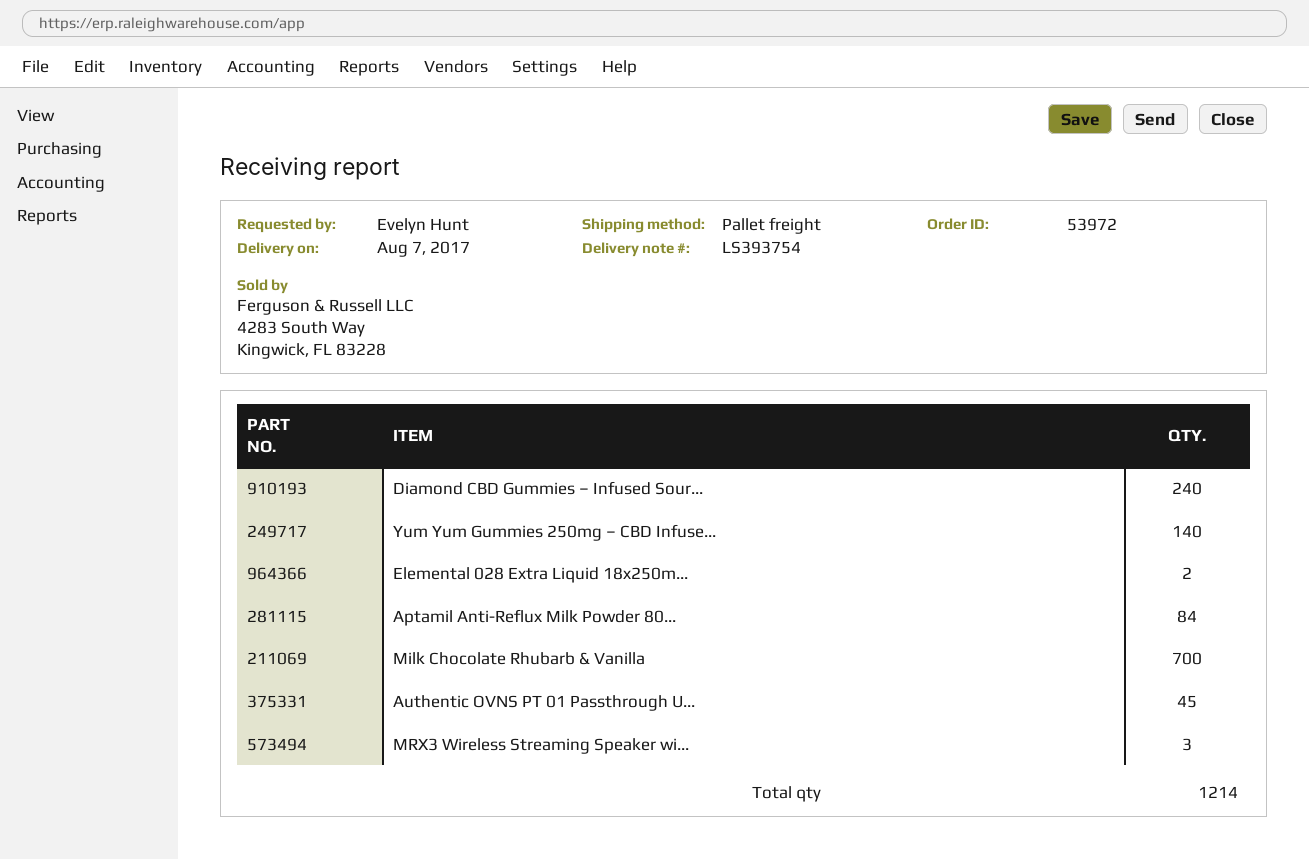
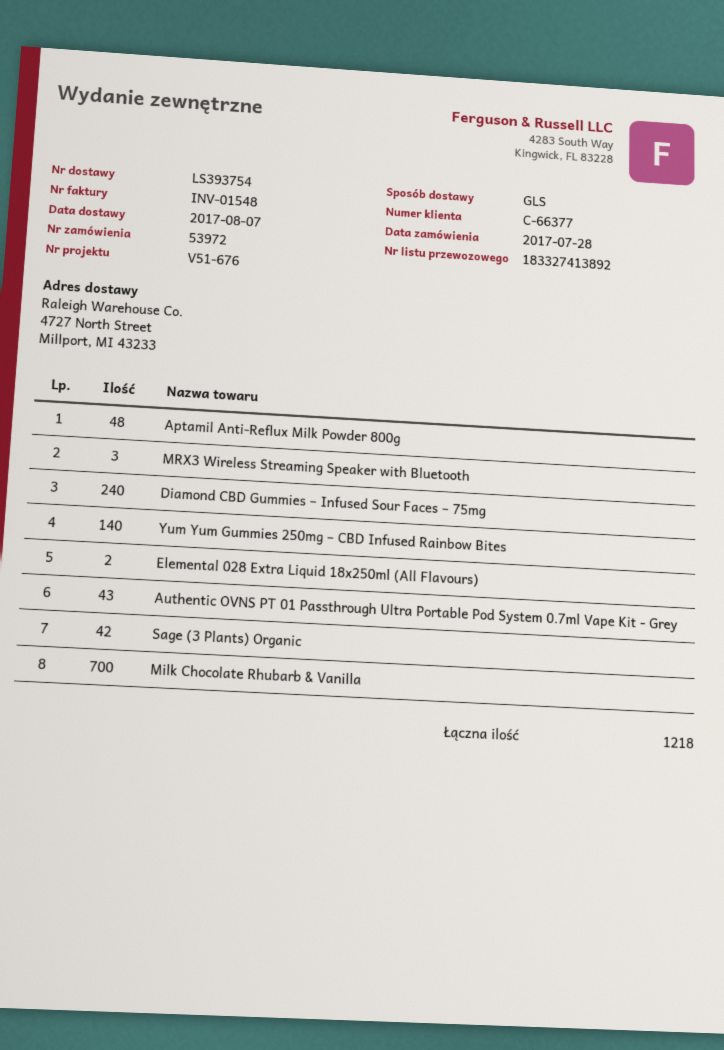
shipping method: pallet freight -> GLS
Aptamil Anti-Reflux Milk Powder 80...: 84 -> 48
Authentic OVNS PT 01 Passthrough U...: 45 -> 43
Sage (3 Plants) Organic: none -> 42
total quantity: 1214 -> 1218

